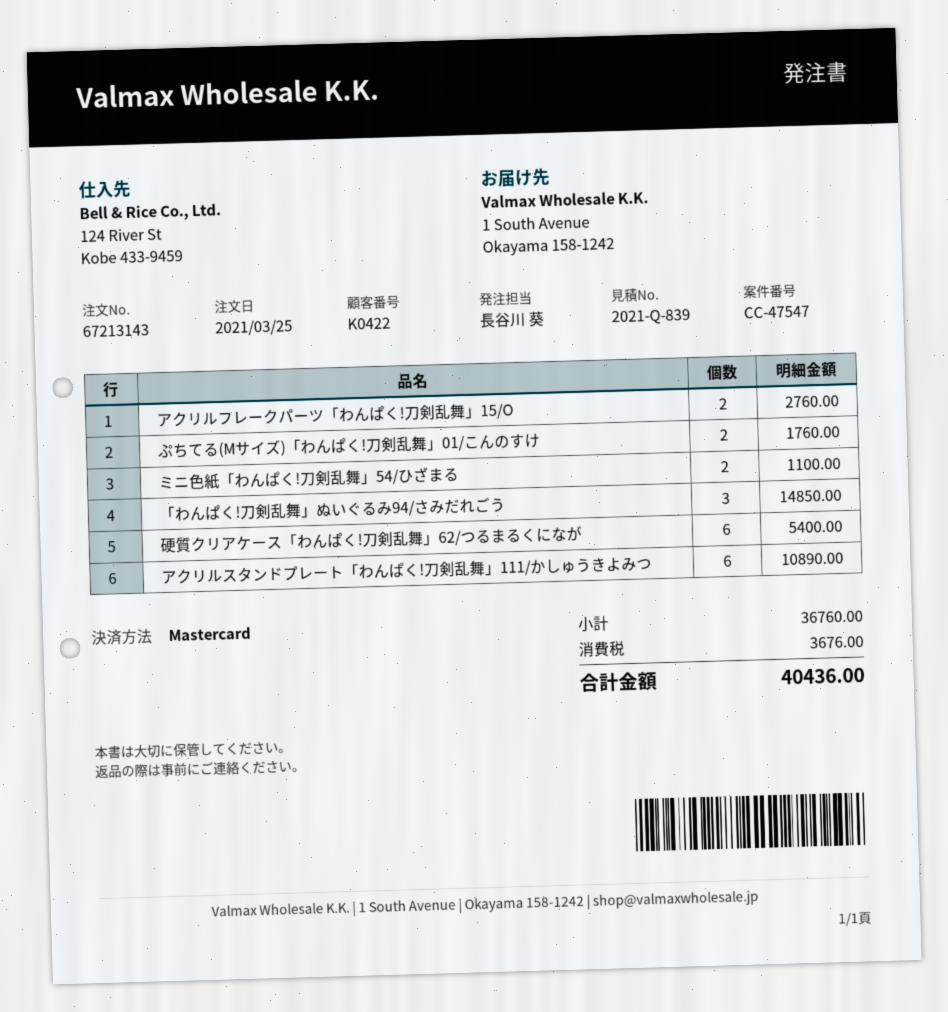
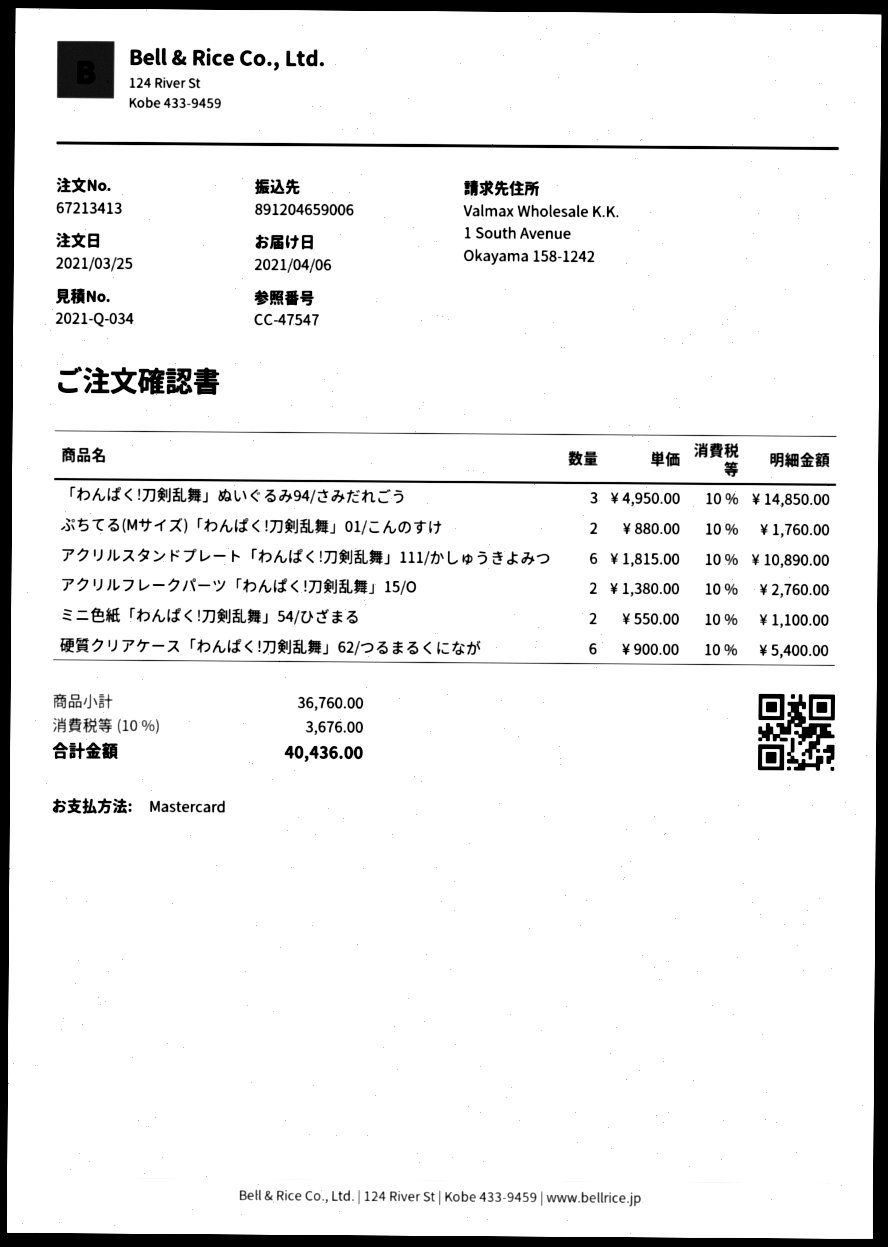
quote number: 2021-Q-839 -> 2021-Q-034
order number: 67213143 -> 67213413

